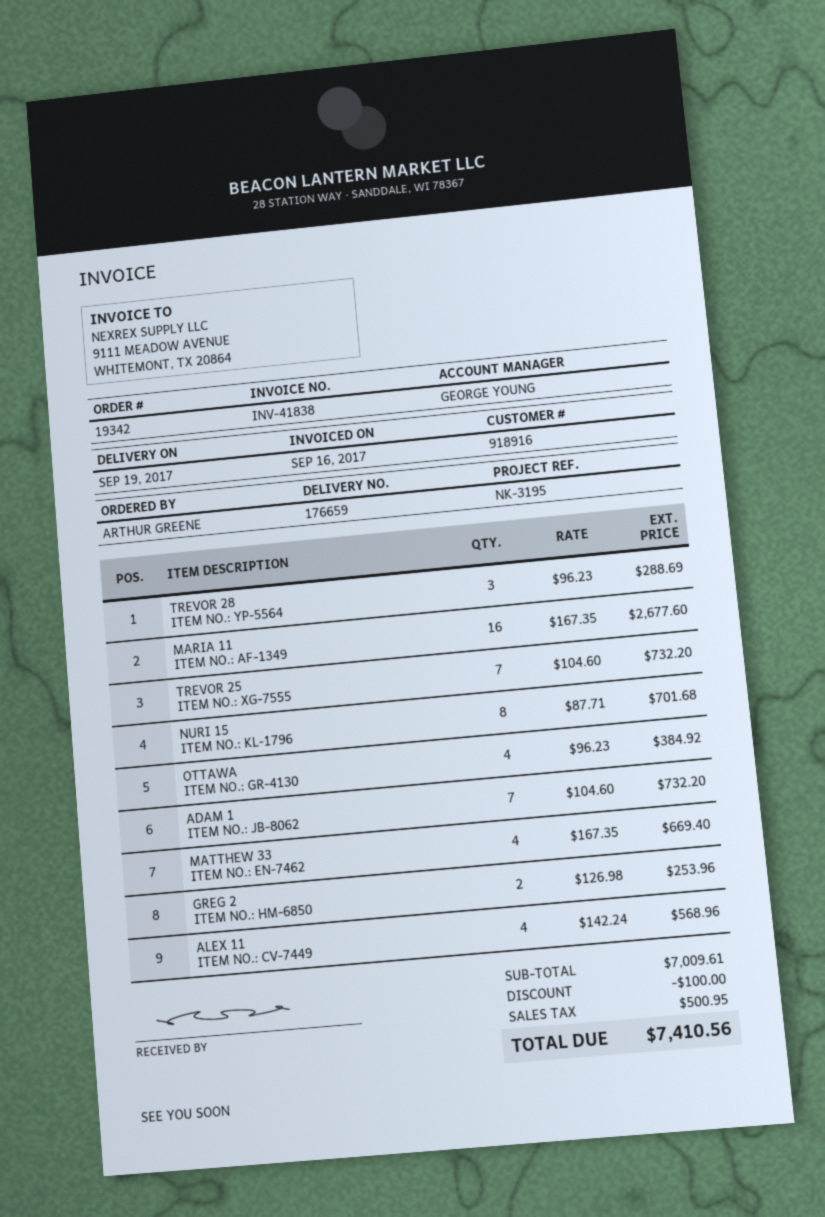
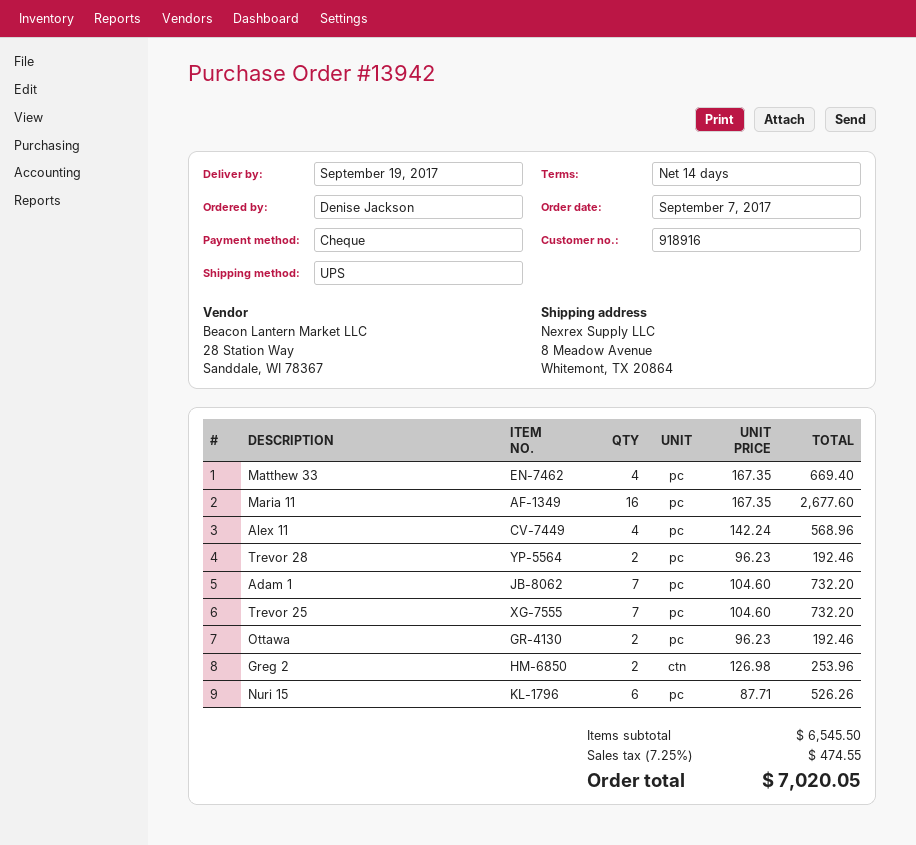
order number: 19342 -> 13942
ordered by: ARTHUR GREENE -> Denise Jackson
TREVOR 28: 3 x 96.23 = 288.69 -> 2 x 96.23 = 192.46
NURI 15: 8 x 87.71 = 701.68 -> 6 x 87.71 = 526.26
OTTAWA: 4 x 96.23 = 384.92 -> 2 x 96.23 = 192.46
subtotal: 7009.61 -> 6545.50
discount: 100.00 -> none
tax: 500.95 -> 474.55
total: 7410.56 -> 7020.05

